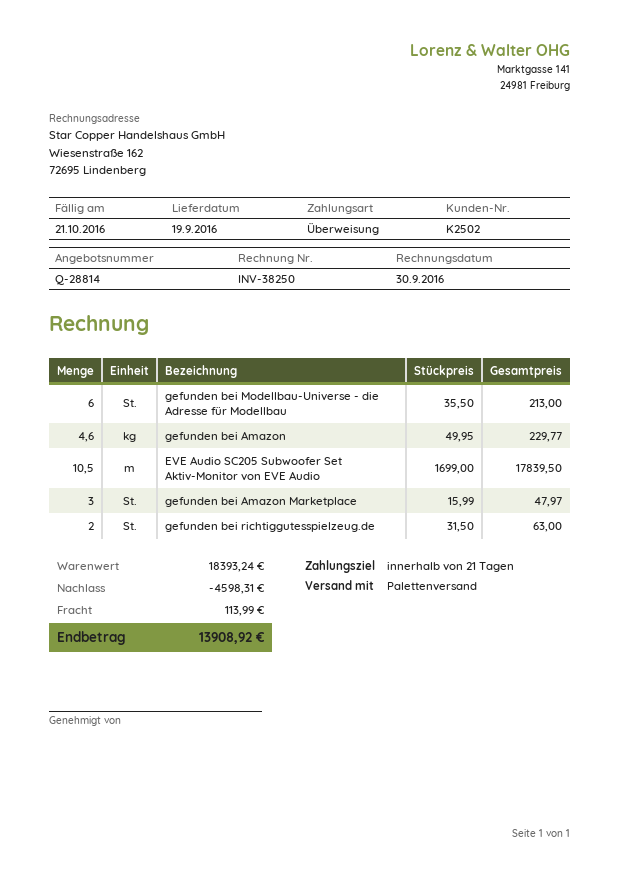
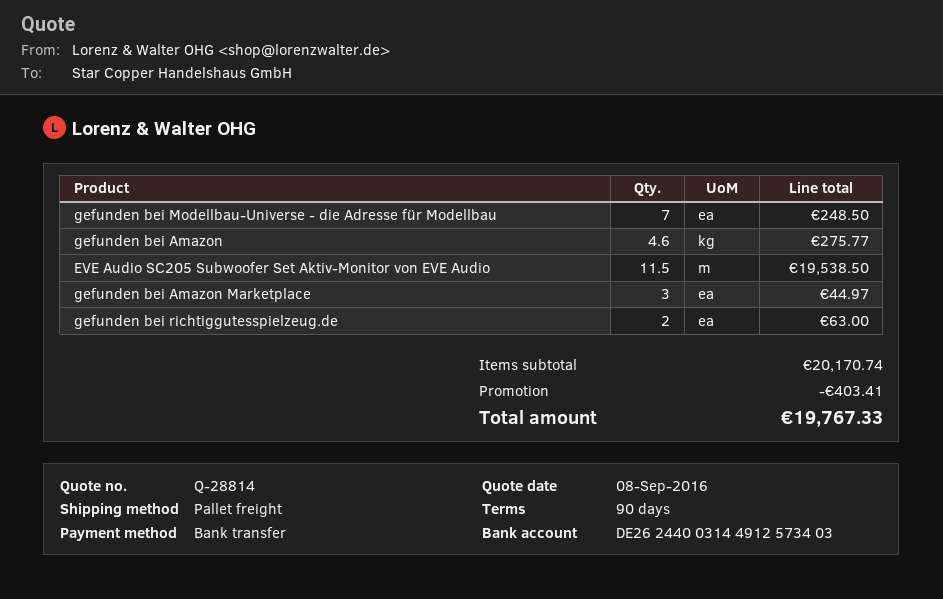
payment terms: 21 days -> 90 days
gefunden bei Modellbau-Universe - die Adresse für Modellbau: 6 for 213.00 -> 7 for 248.50
gefunden bei Amazon: 4.6 for 229.77 -> 4.6 for 275.77
EVE Audio SC205 Subwoofer Set Aktiv-Monitor von EVE Audio: 10.5 for 17839.50 -> 11.5 for 19538.50
gefunden bei Amazon Marketplace: 3 for 47.97 -> 3 for 44.97
subtotal: 18393.24 -> 20170.74
discount: 4598.31 -> 403.41
shipping: 113.99 -> none
total: 13908.92 -> 19767.33

